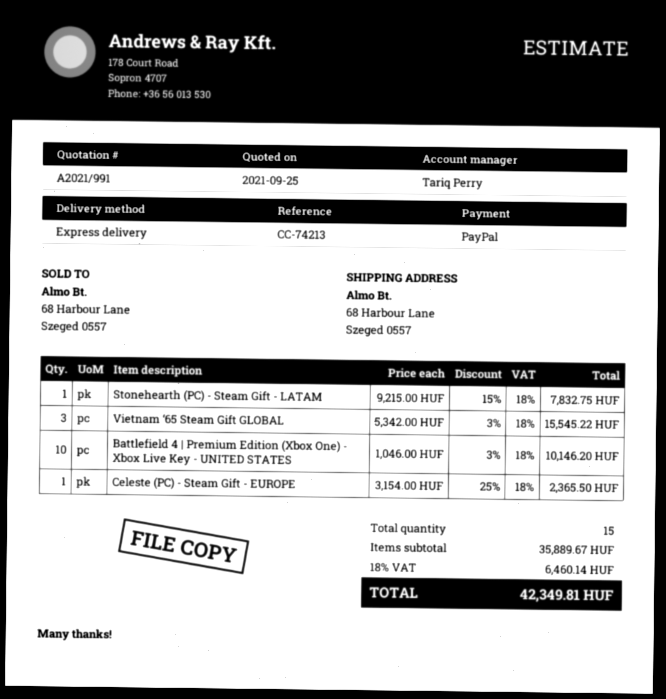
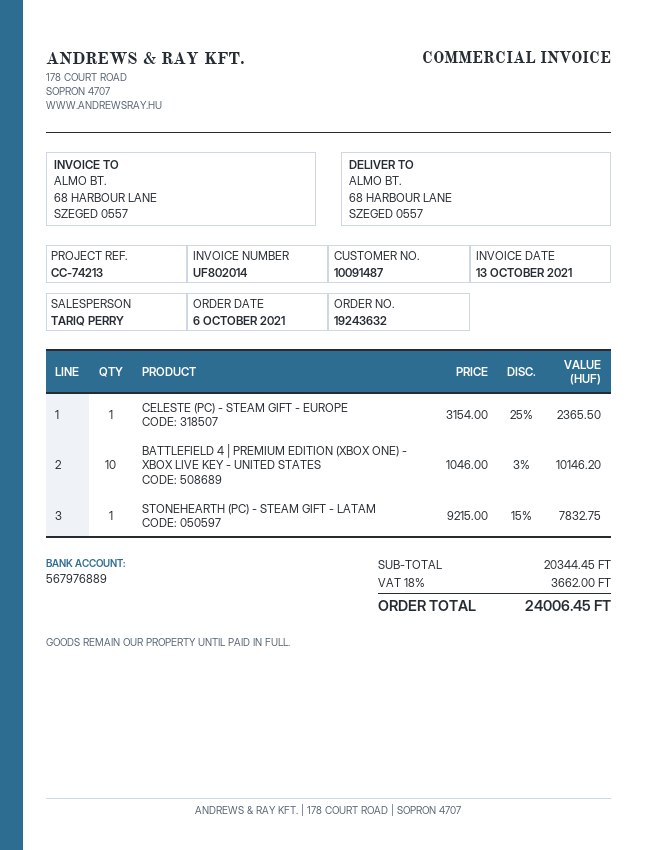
Vietnam ‘65 Steam Gift GLOBAL: 3 x 5342.00 - 3% = 15545.22 -> none
subtotal: 35889.67 -> 20344.45
tax: 18% = 6460.14 -> 18% = 3662.00
total: 42349.81 -> 24006.45

